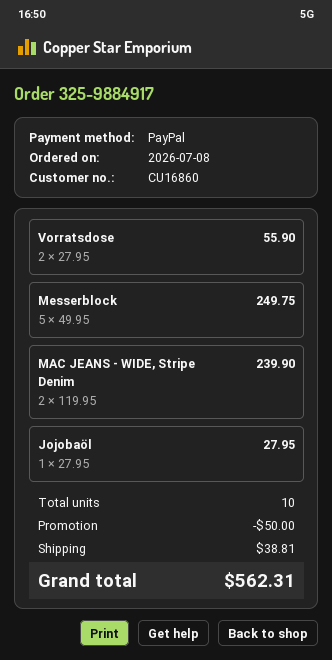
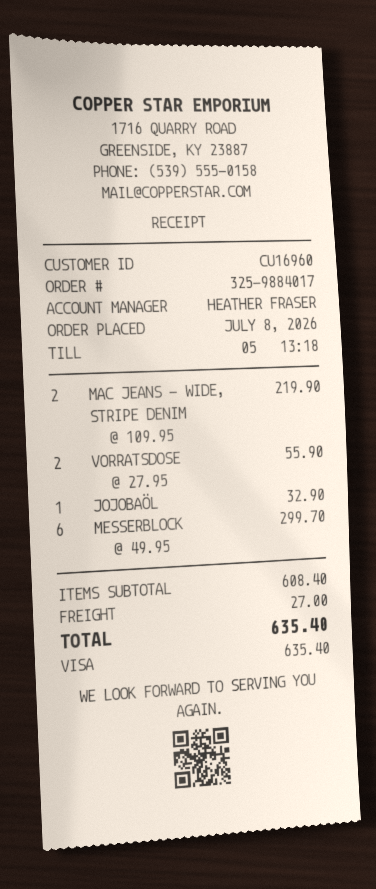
order number: 325-9884917 -> 325-9884017
customer number: CU16860 -> CU16960
payment method: PayPal -> Visa
Messerblock: 5 x 49.95 = 249.75 -> 6 x 49.95 = 299.70
MAC JEANS - WIDE, Stripe Denim: 2 x 119.95 = 239.90 -> 2 x 109.95 = 219.90
Jojobaöl: 1 x 27.95 = 27.95 -> 1 x 32.90 = 32.90
discount: 50.00 -> none
shipping: 38.81 -> 27.00
total: 562.31 -> 635.40

